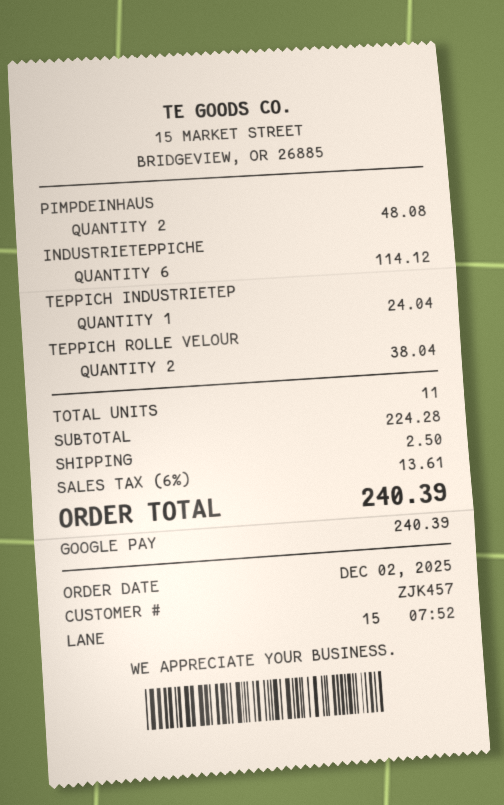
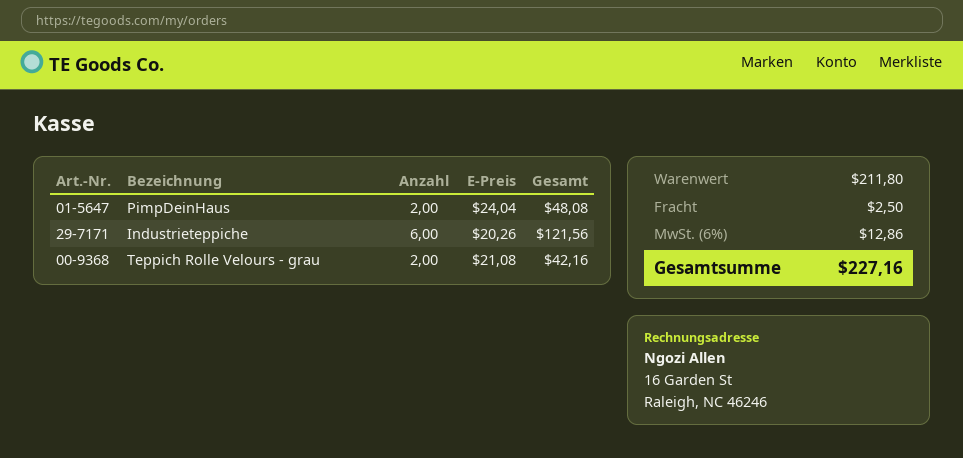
INDUSTRIETEPPICHE: 6 for 114.12 -> 6 for 121.56
TEPPICH INDUSTRIETEP: 1 for 24.04 -> none
TEPPICH ROLLE VELOUR: 2 for 38.04 -> 2 for 42.16
subtotal: 224.28 -> 211.80
tax: 6% = 13.61 -> 6% = 12.86
total: 240.39 -> 227.16

